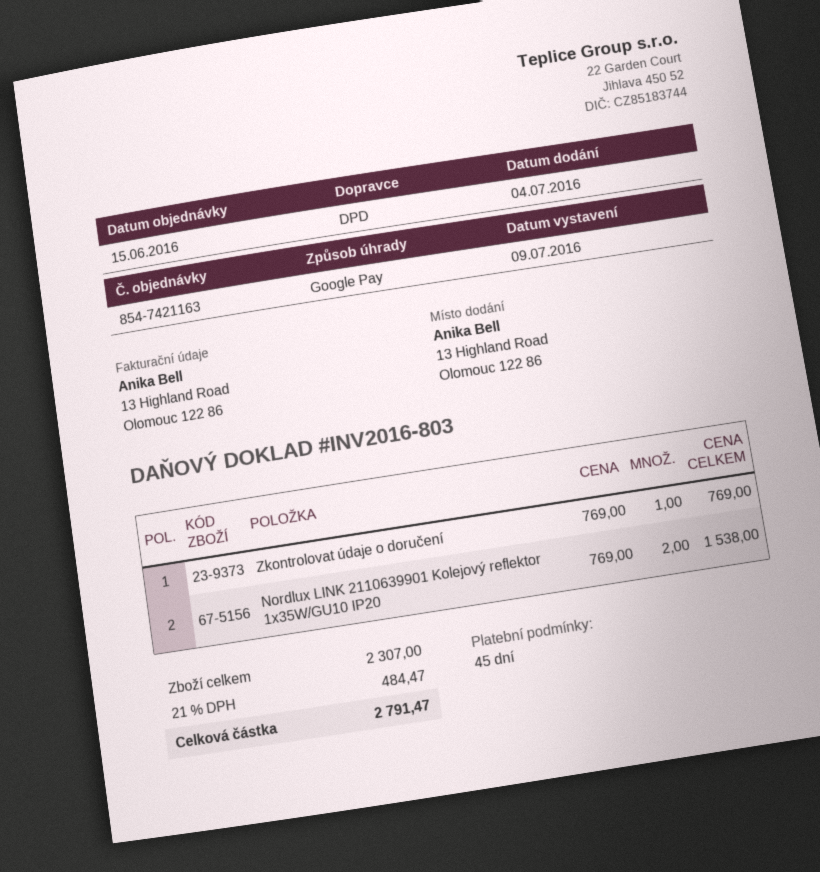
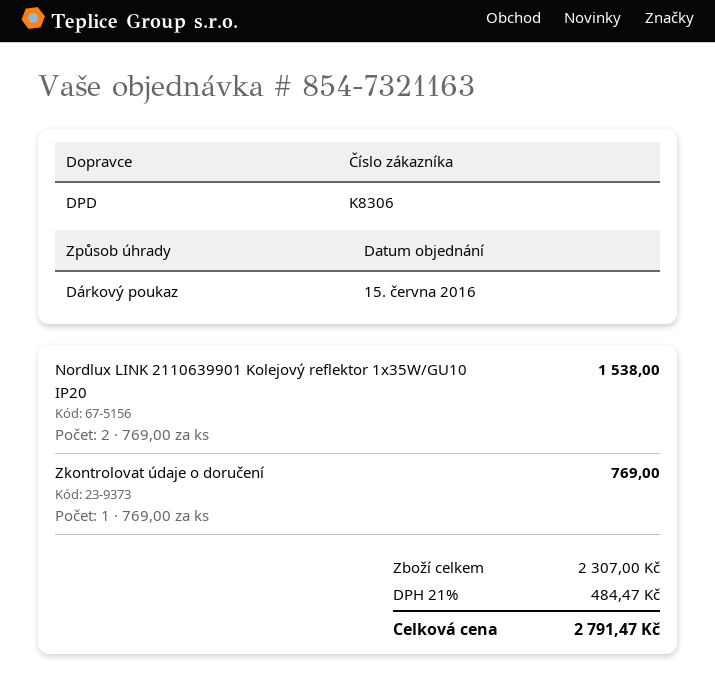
order number: 854-7421163 -> 854-7321163
payment method: Google Pay -> gift card

